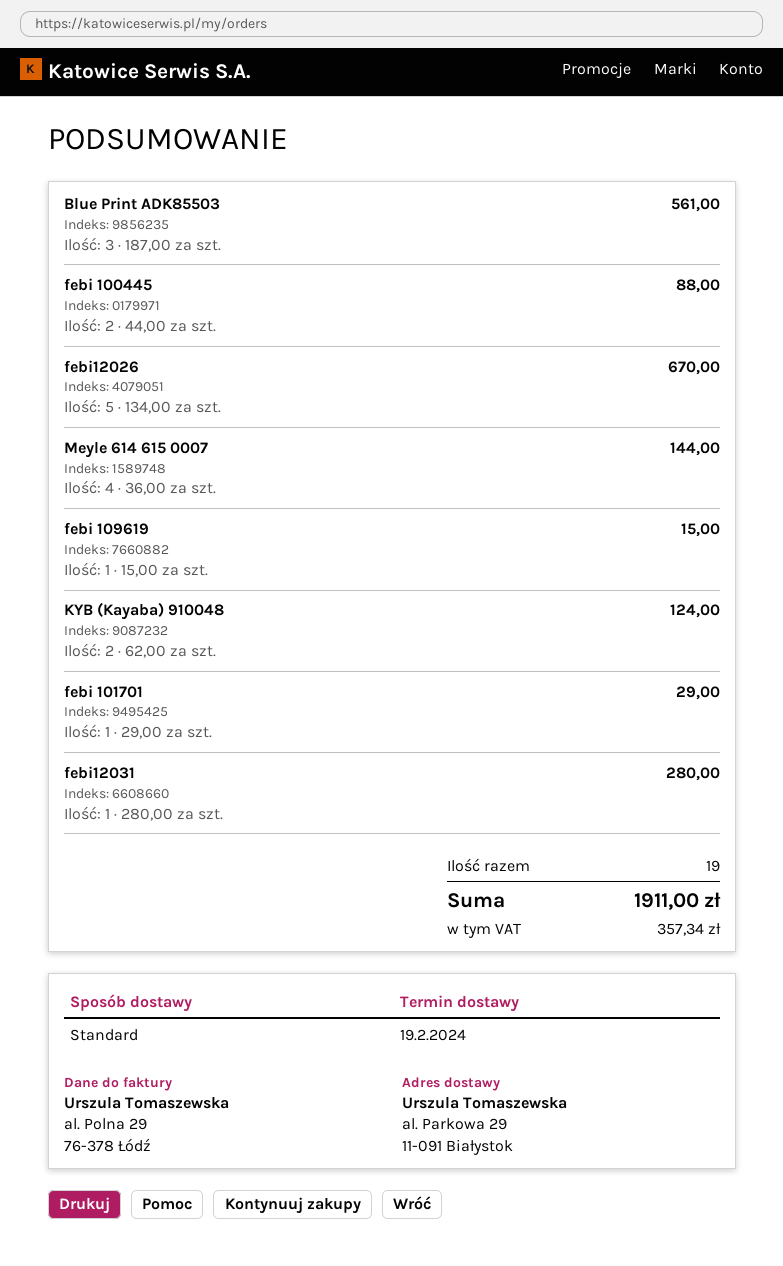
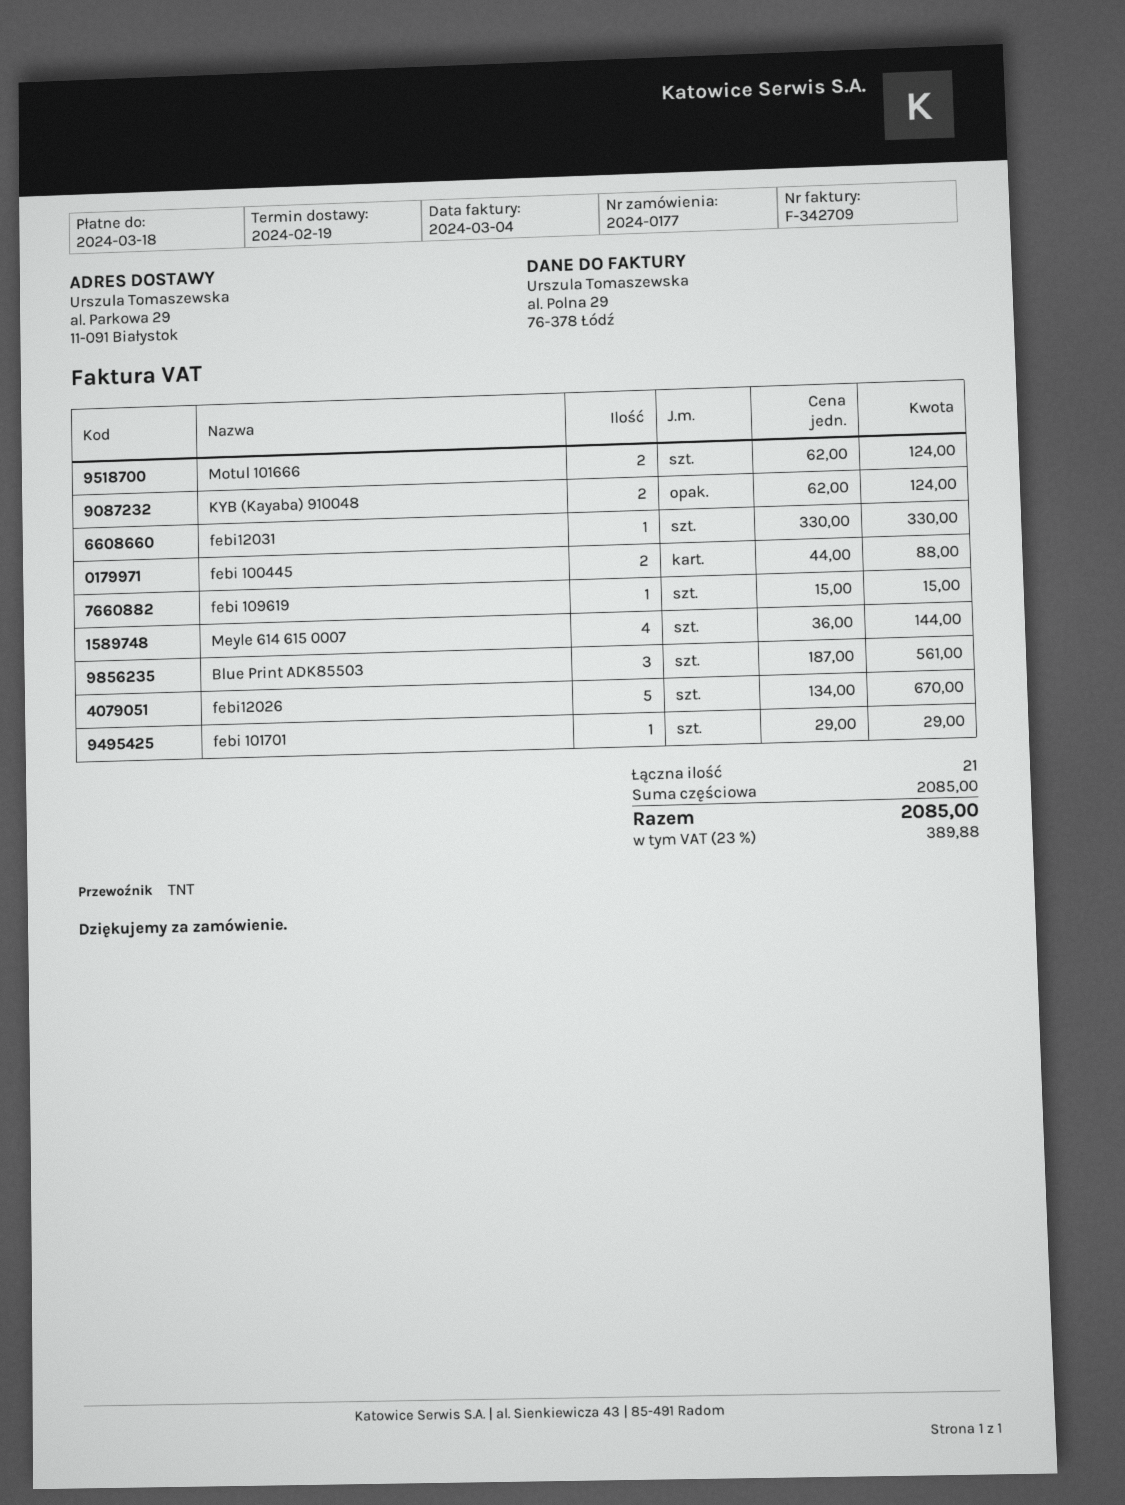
shipping method: standard -> TNT
febi12031: 1 x 280.00 = 280.00 -> 1 x 330.00 = 330.00
Motul 101666: none -> 2 x 62.00 = 124.00
total quantity: 19 -> 21
tax: 357.34 -> 389.88
total: 1911.00 -> 2085.00

